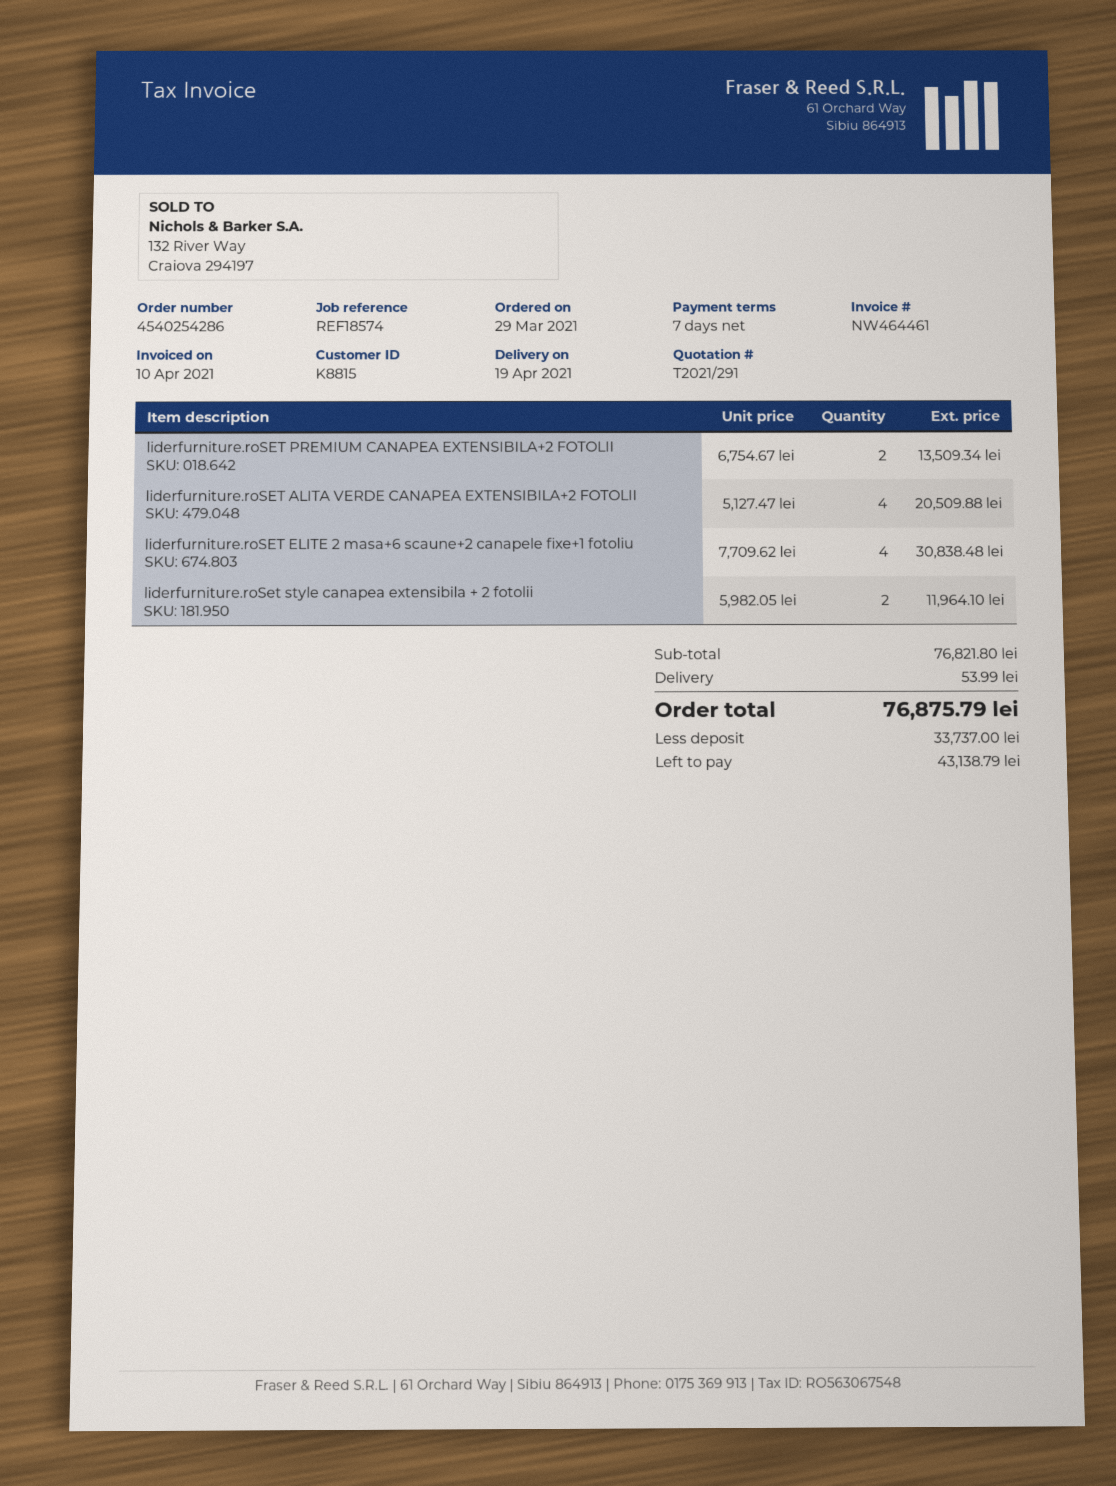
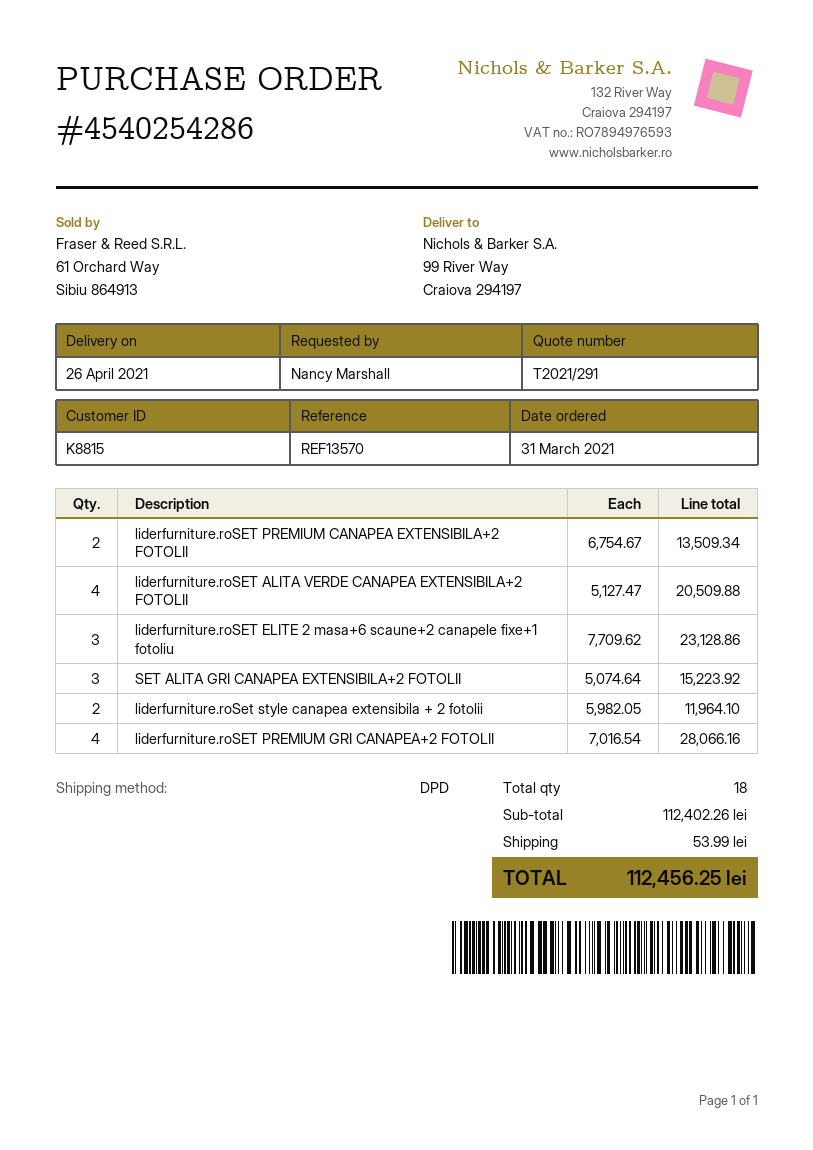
order date: 2021-03-29 -> 2021-03-31
delivery date: 2021-04-19 -> 2021-04-26
reference: REF18574 -> REF13570
liderfurniture.roSET ELITE 2 masa+6 scaune+2 canapele fixe+1 fotoliu: 4 x 7709.62 = 30838.48 -> 3 x 7709.62 = 23128.86
SET ALITA GRI CANAPEA EXTENSIBILA+2 FOTOLII: none -> 3 x 5074.64 = 15223.92
liderfurniture.roSET PREMIUM GRI CANAPEA+2 FOTOLII: none -> 4 x 7016.54 = 28066.16
subtotal: 76821.80 -> 112402.26
total: 76875.79 -> 112456.25

